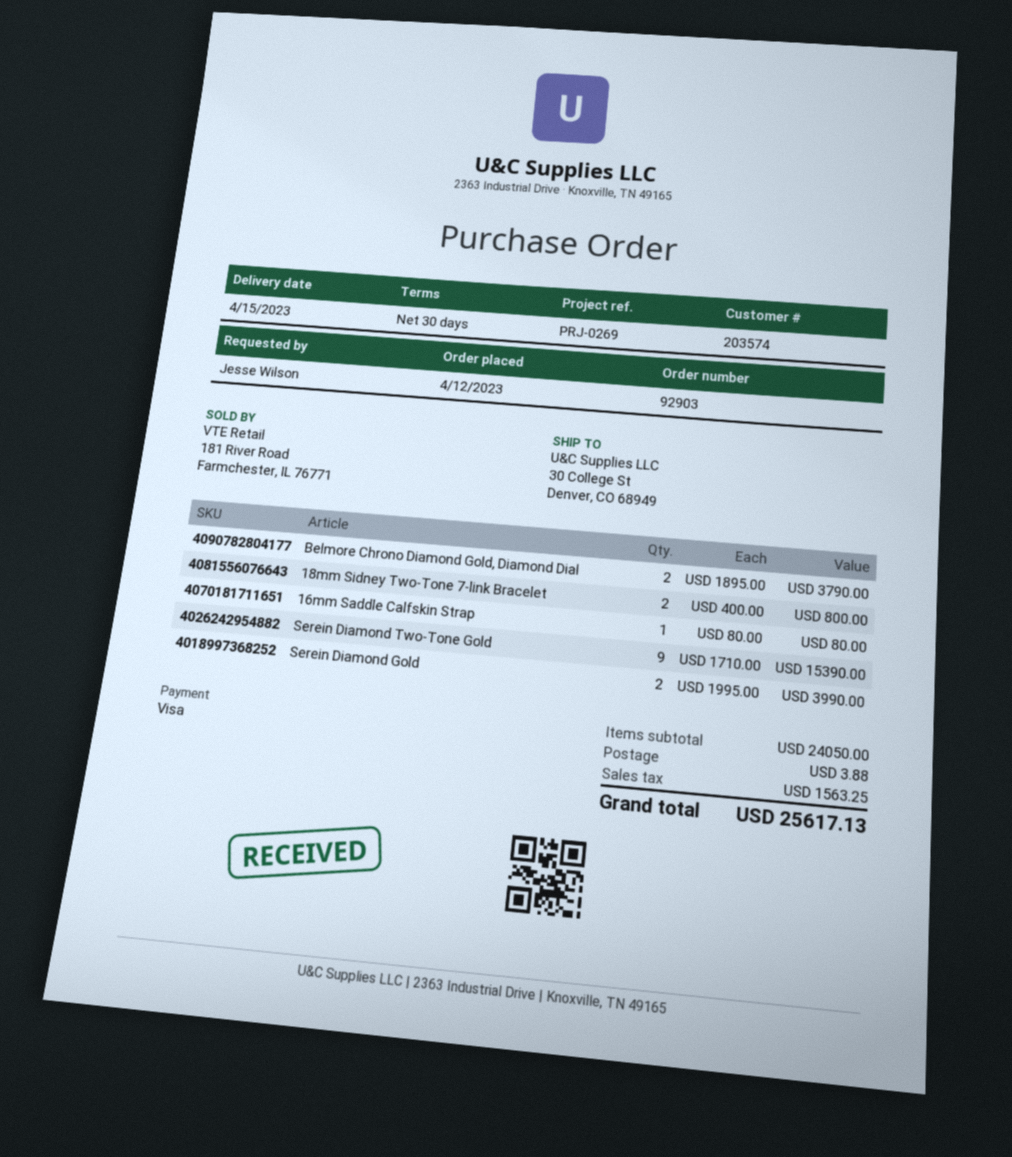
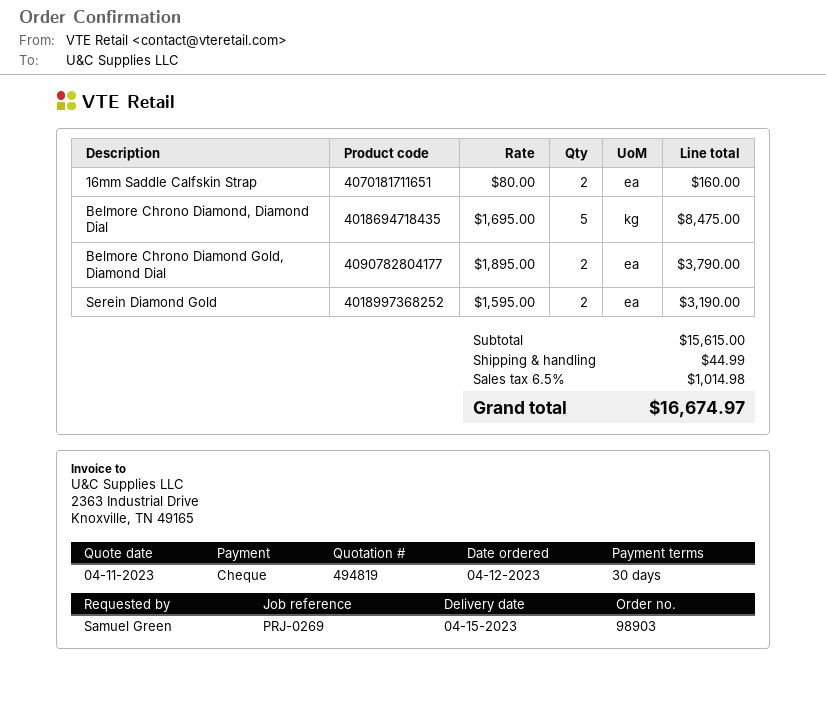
order number: 92903 -> 98903
ordered by: Jesse Wilson -> Samuel Green
payment method: Visa -> cheque
18mm Sidney Two-Tone 7-link Bracelet: 2 x 400.00 = 800.00 -> none
16mm Saddle Calfskin Strap: 1 x 80.00 = 80.00 -> 2 x 80.00 = 160.00
Serein Diamond Two-Tone Gold: 9 x 1710.00 = 15390.00 -> none
Serein Diamond Gold: 2 x 1995.00 = 3990.00 -> 2 x 1595.00 = 3190.00
Belmore Chrono Diamond, Diamond Dial: none -> 5 x 1695.00 = 8475.00
subtotal: 24050.00 -> 15615.00
shipping: 3.88 -> 44.99
tax: 1563.25 -> 1014.98
total: 25617.13 -> 16674.97

